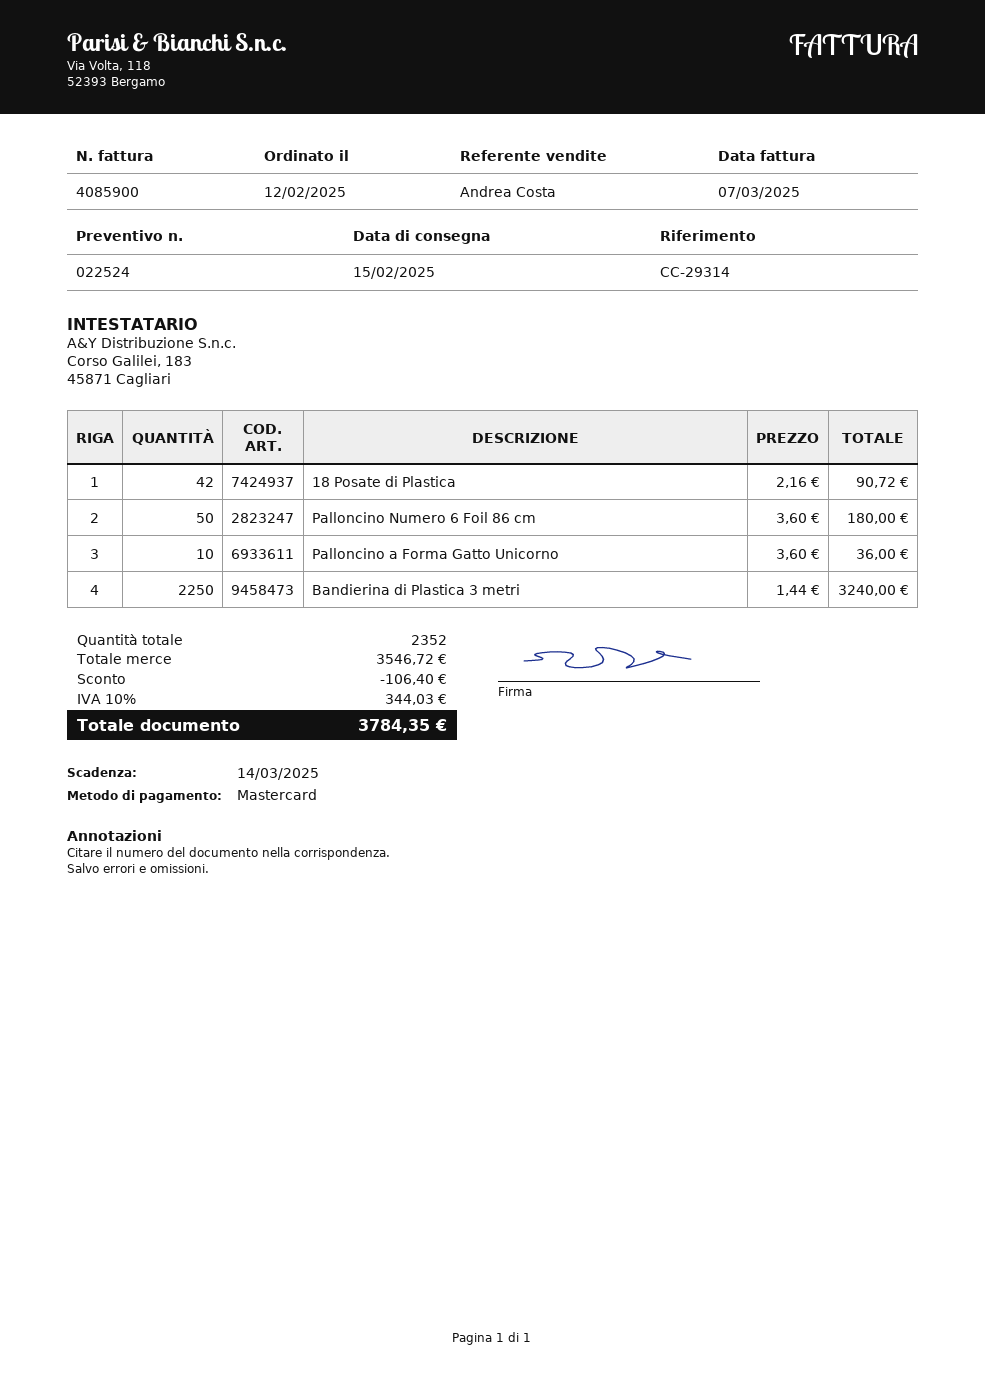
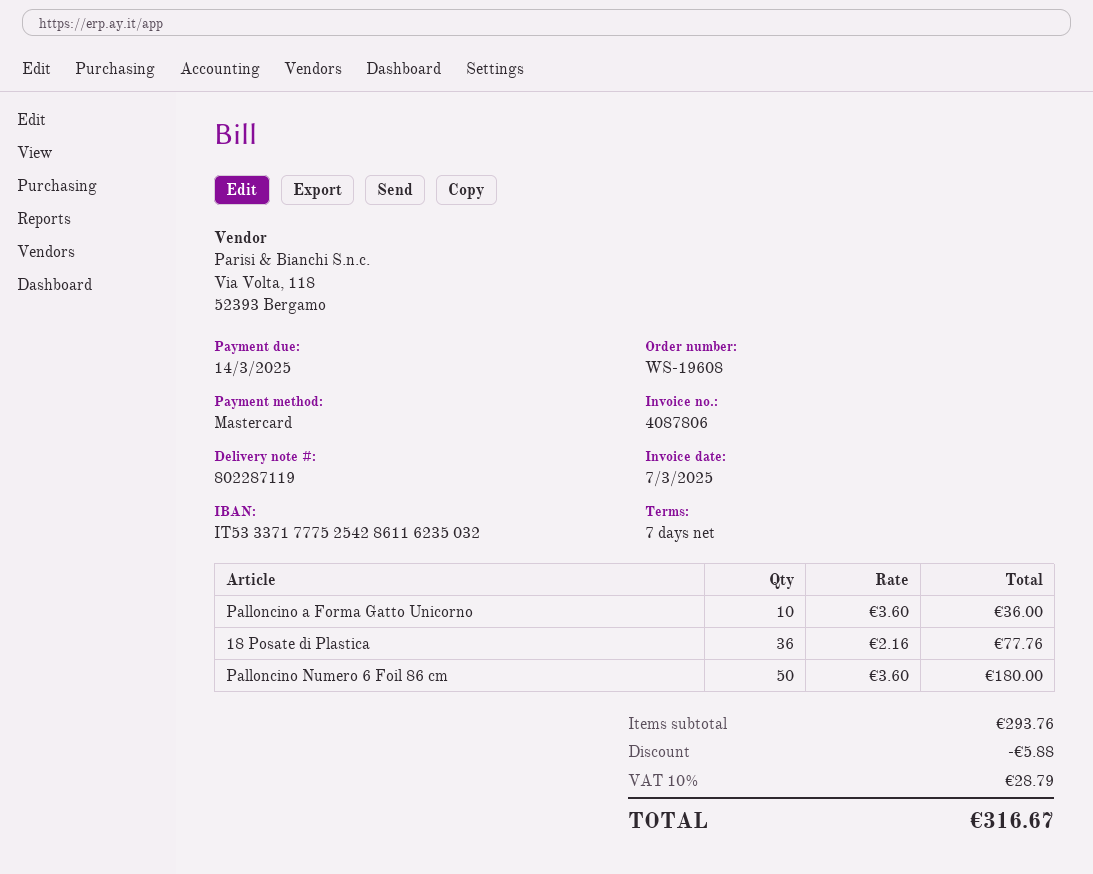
invoice number: 4085900 -> 4087806
18 Posate di Plastica: 42 x 2.16 = 90.72 -> 36 x 2.16 = 77.76
Bandierina di Plastica 3 metri: 2250 x 1.44 = 3240.00 -> none
subtotal: 3546.72 -> 293.76
discount: 106.40 -> 5.88
tax: 10% = 344.03 -> 10% = 28.79
total: 3784.35 -> 316.67

